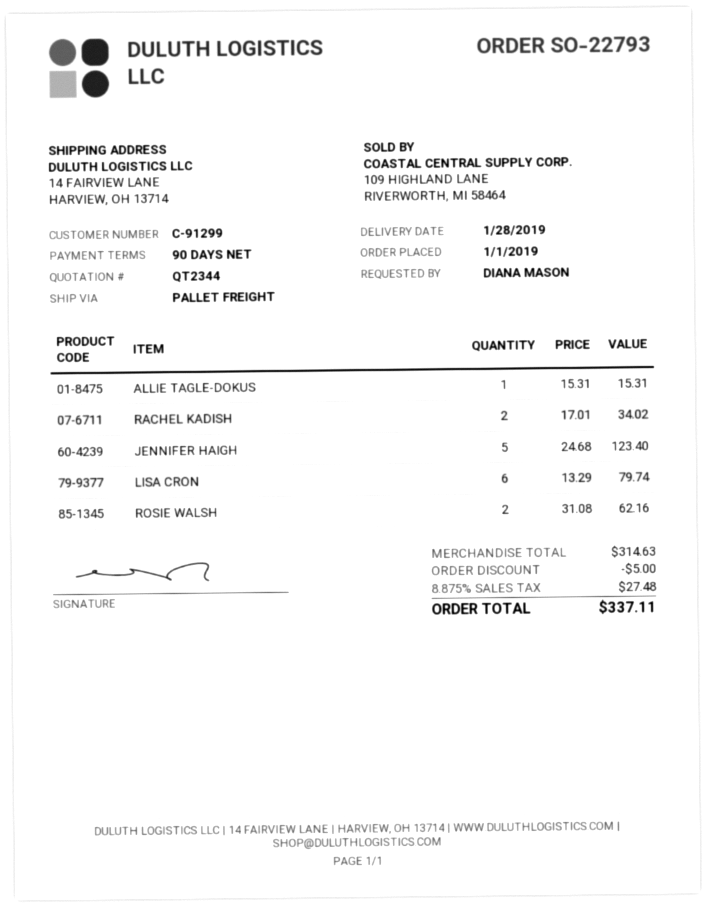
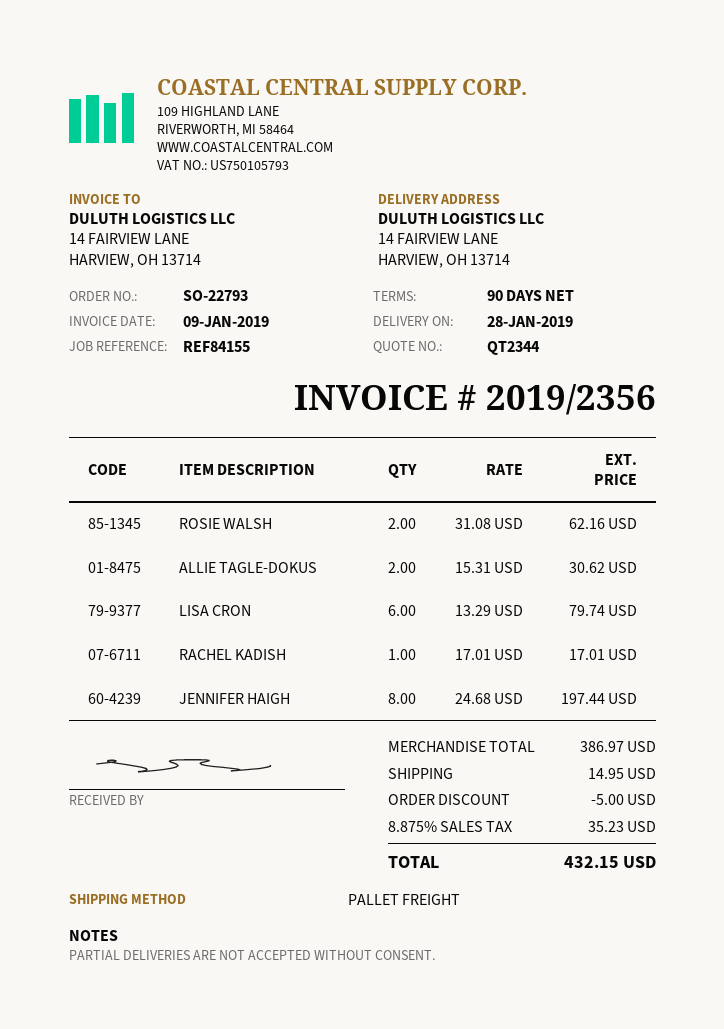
ALLIE TAGLE-DOKUS: 1 x 15.31 = 15.31 -> 2 x 15.31 = 30.62
RACHEL KADISH: 2 x 17.01 = 34.02 -> 1 x 17.01 = 17.01
JENNIFER HAIGH: 5 x 24.68 = 123.40 -> 8 x 24.68 = 197.44
subtotal: 314.63 -> 386.97
shipping: none -> 14.95
tax: 8.875% = 27.48 -> 8.875% = 35.23
total: 337.11 -> 432.15

